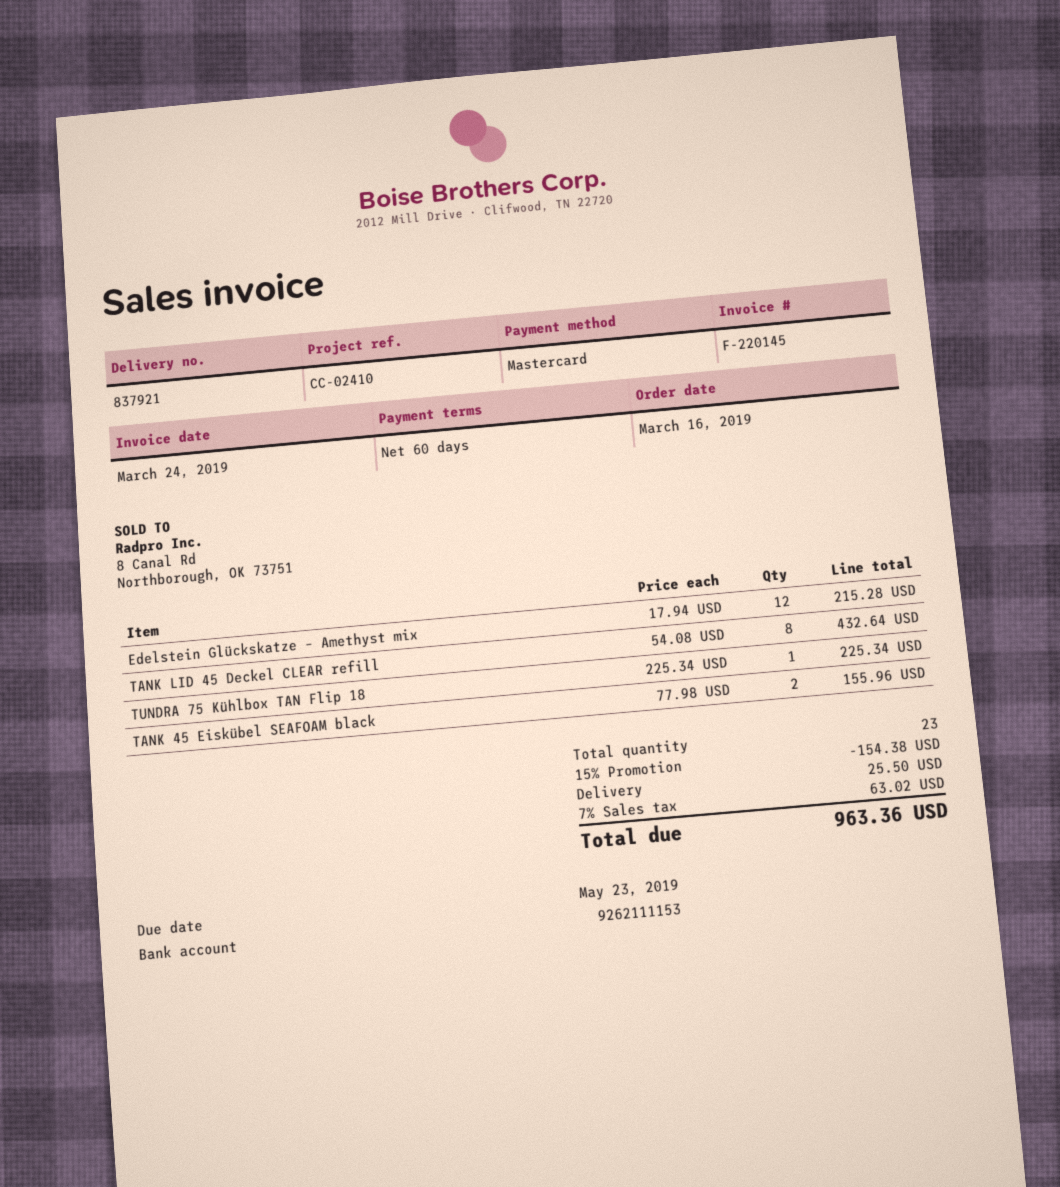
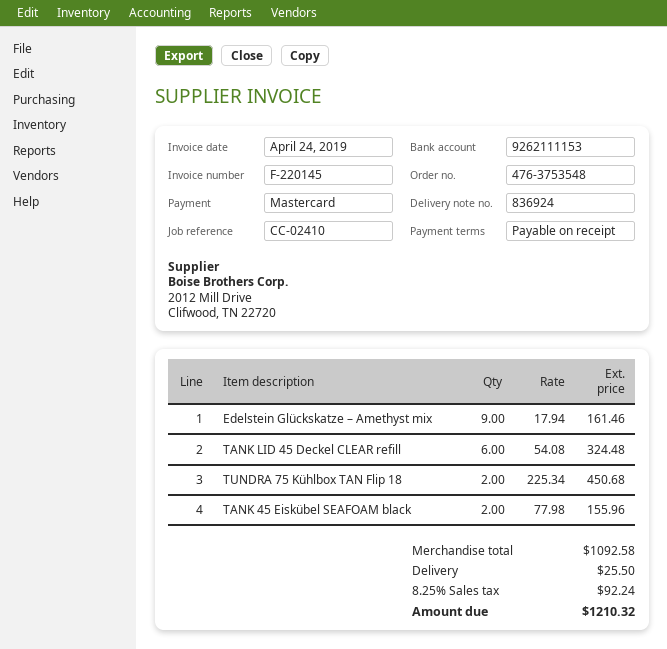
delivery note number: 837921 -> 836924
invoice date: 2019-03-24 -> 2019-04-24
payment terms: 60 days -> on receipt
Edelstein Glückskatze – Amethyst mix: 12 x 17.94 = 215.28 -> 9 x 17.94 = 161.46
TANK LID 45 Deckel CLEAR refill: 8 x 54.08 = 432.64 -> 6 x 54.08 = 324.48
TUNDRA 75 Kühlbox TAN Flip 18: 1 x 225.34 = 225.34 -> 2 x 225.34 = 450.68
discount: 15% = 154.38 -> none
tax: 7% = 63.02 -> 8.25% = 92.24
total: 963.36 -> 1210.32

